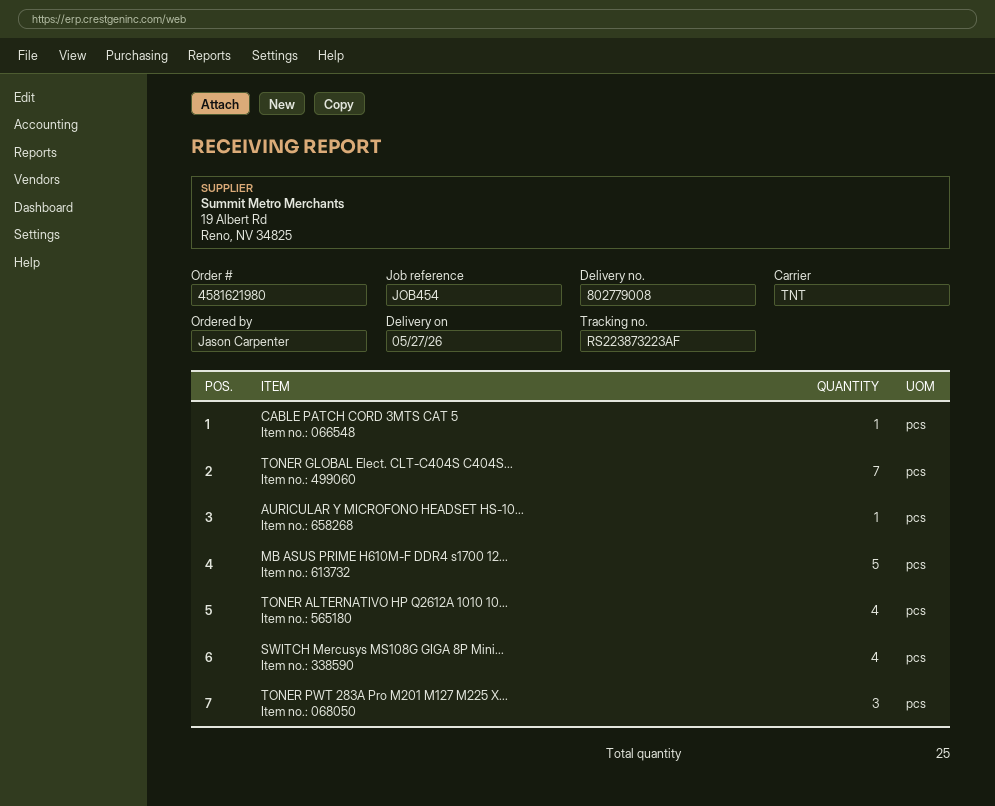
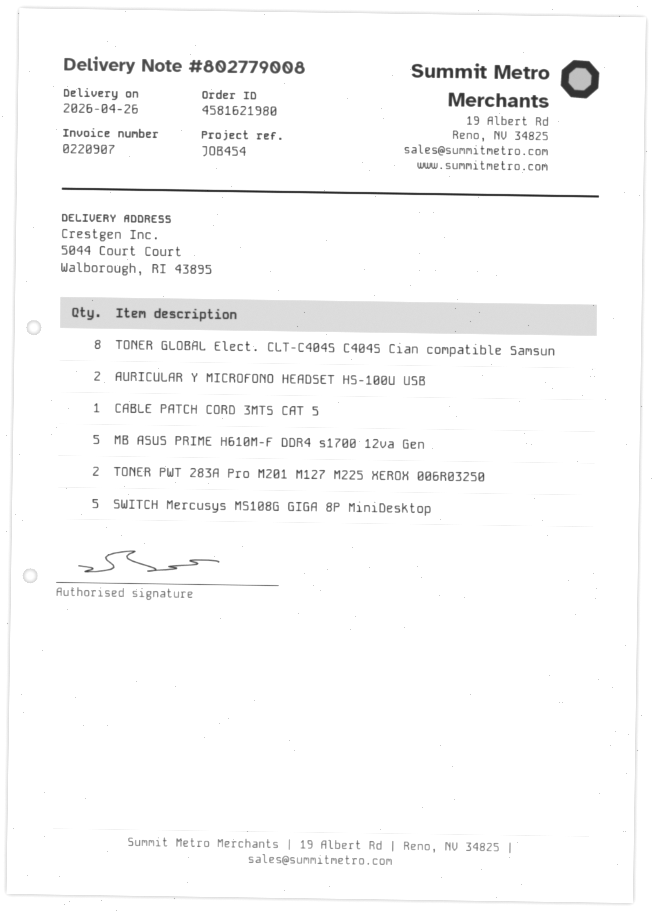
delivery date: 2026-05-27 -> 2026-04-26
TONER GLOBAL Elect. CLT-C404S C404S...: 7 -> 8
AURICULAR Y MICROFONO HEADSET HS-10...: 1 -> 2
TONER ALTERNATIVO HP Q2612A 1010 10...: 4 -> none
SWITCH Mercusys MS108G GIGA 8P Mini...: 4 -> 5
TONER PWT 283A Pro M201 M127 M225 X...: 3 -> 2

